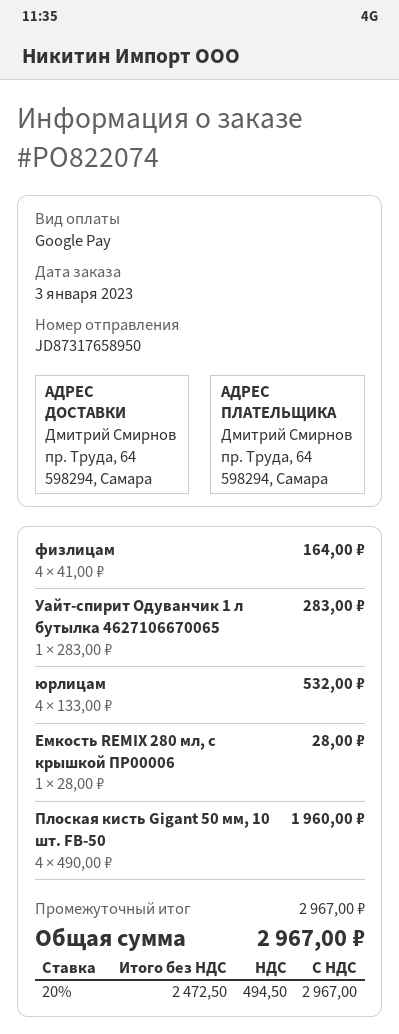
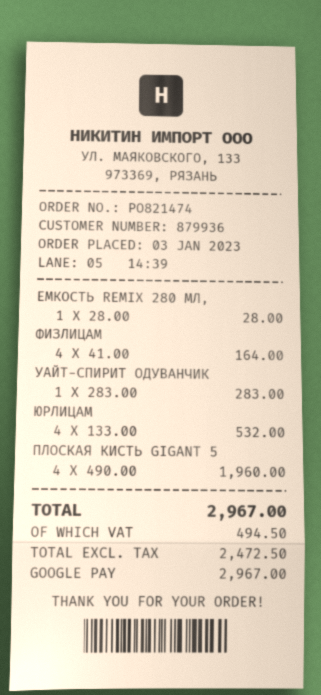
order number: PO822074 -> PO821474

